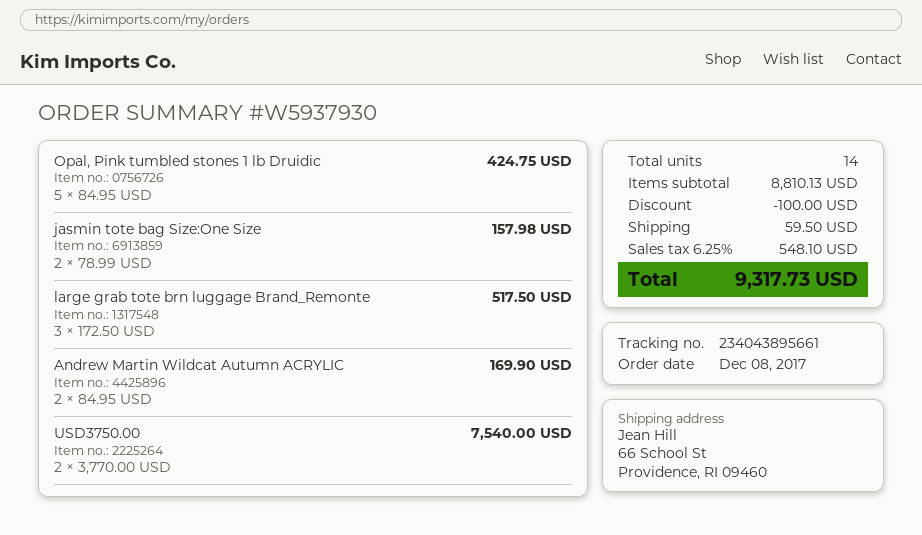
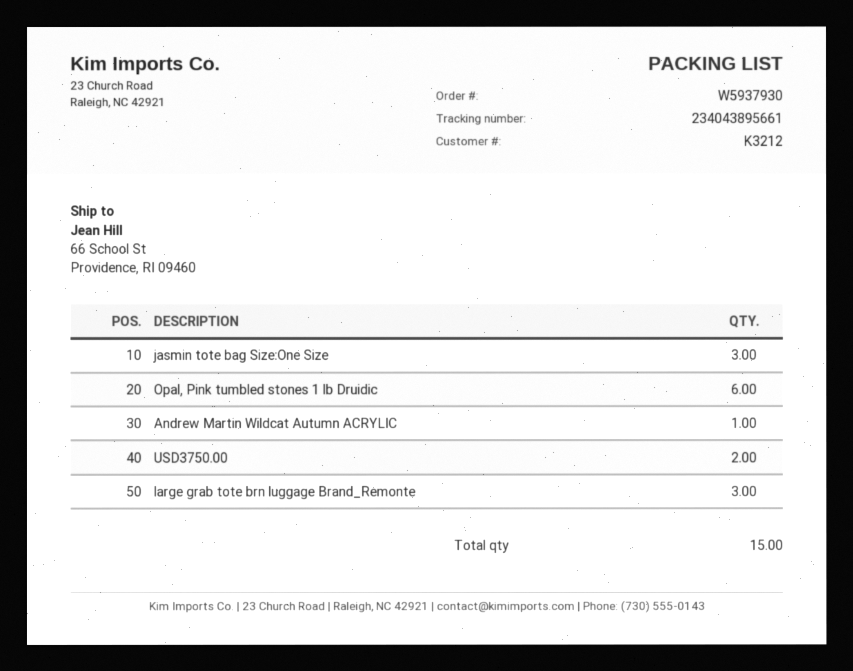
Opal, Pink tumbled stones 1 lb Druidic: 5 -> 6
jasmin tote bag Size:One Size: 2 -> 3
Andrew Martin Wildcat Autumn ACRYLIC: 2 -> 1
total quantity: 14 -> 15

